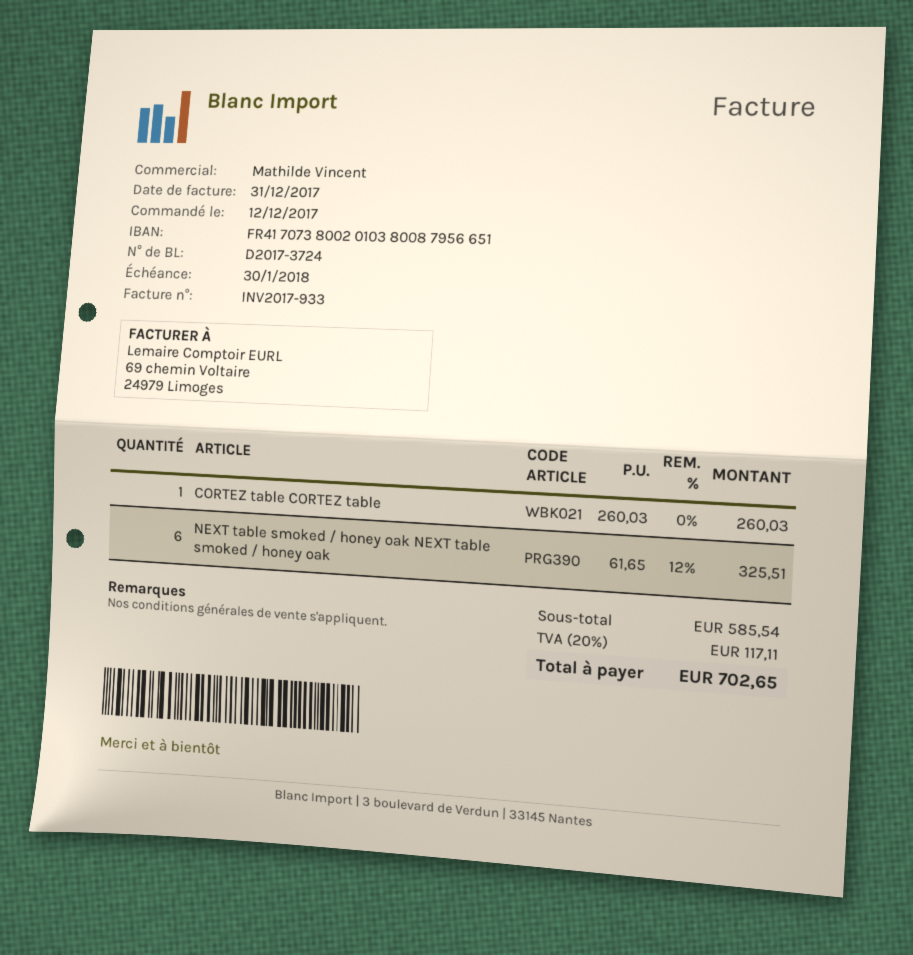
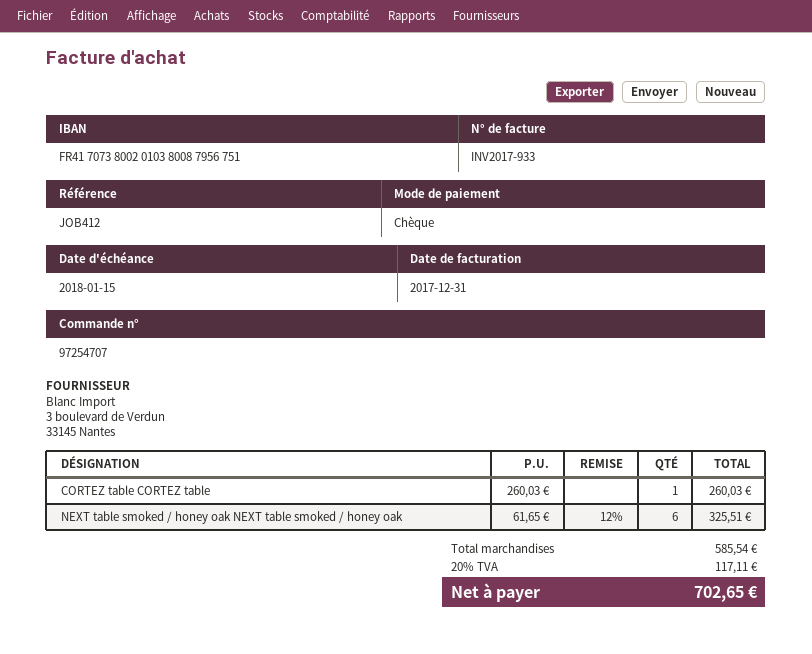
due date: 2018-01-30 -> 2018-01-15
bank account: FR4170738002010380087956651 -> FR4170738002010380087956751

